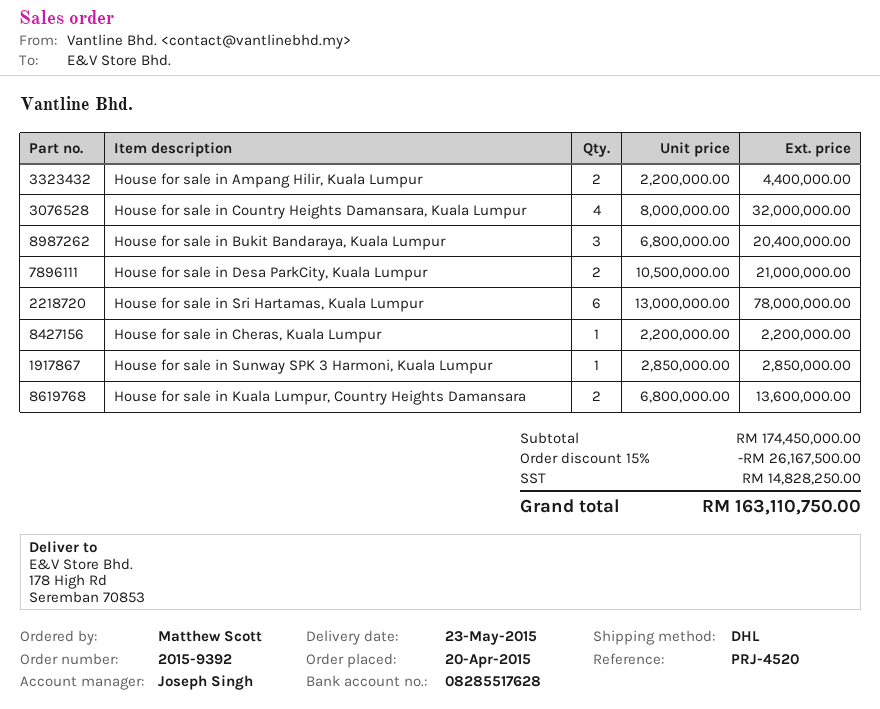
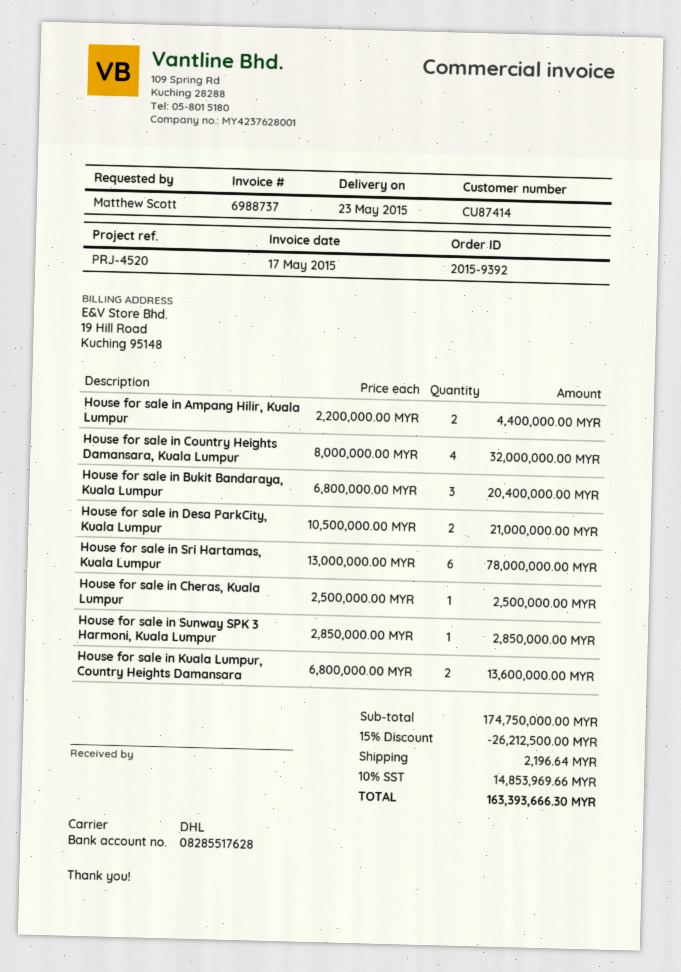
House for sale in Cheras, Kuala Lumpur: 1 x 2200000.00 = 2200000.00 -> 1 x 2500000.00 = 2500000.00
subtotal: 174450000.00 -> 174750000.00
discount: 15% = 26167500.00 -> 15% = 26212500.00
shipping: none -> 2196.64
tax: 14828250.00 -> 14853969.66
total: 163110750.00 -> 163393666.30

